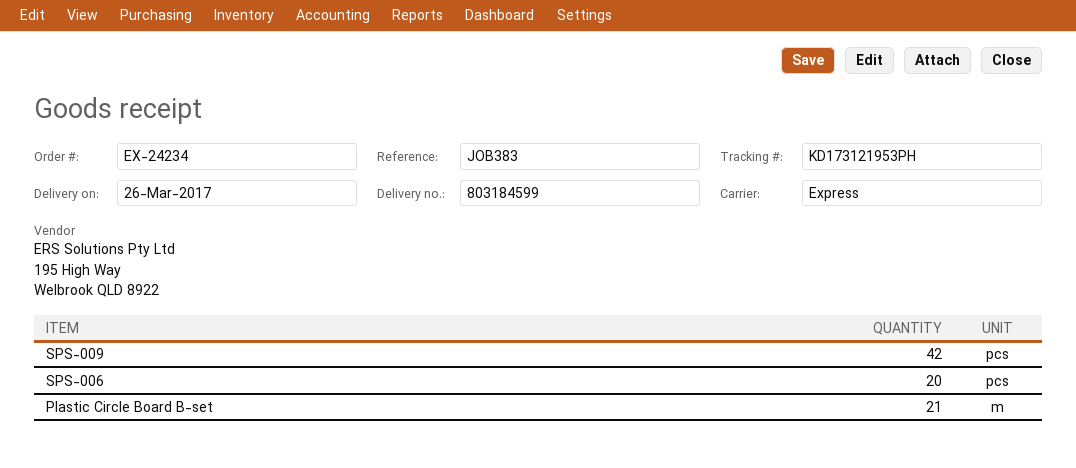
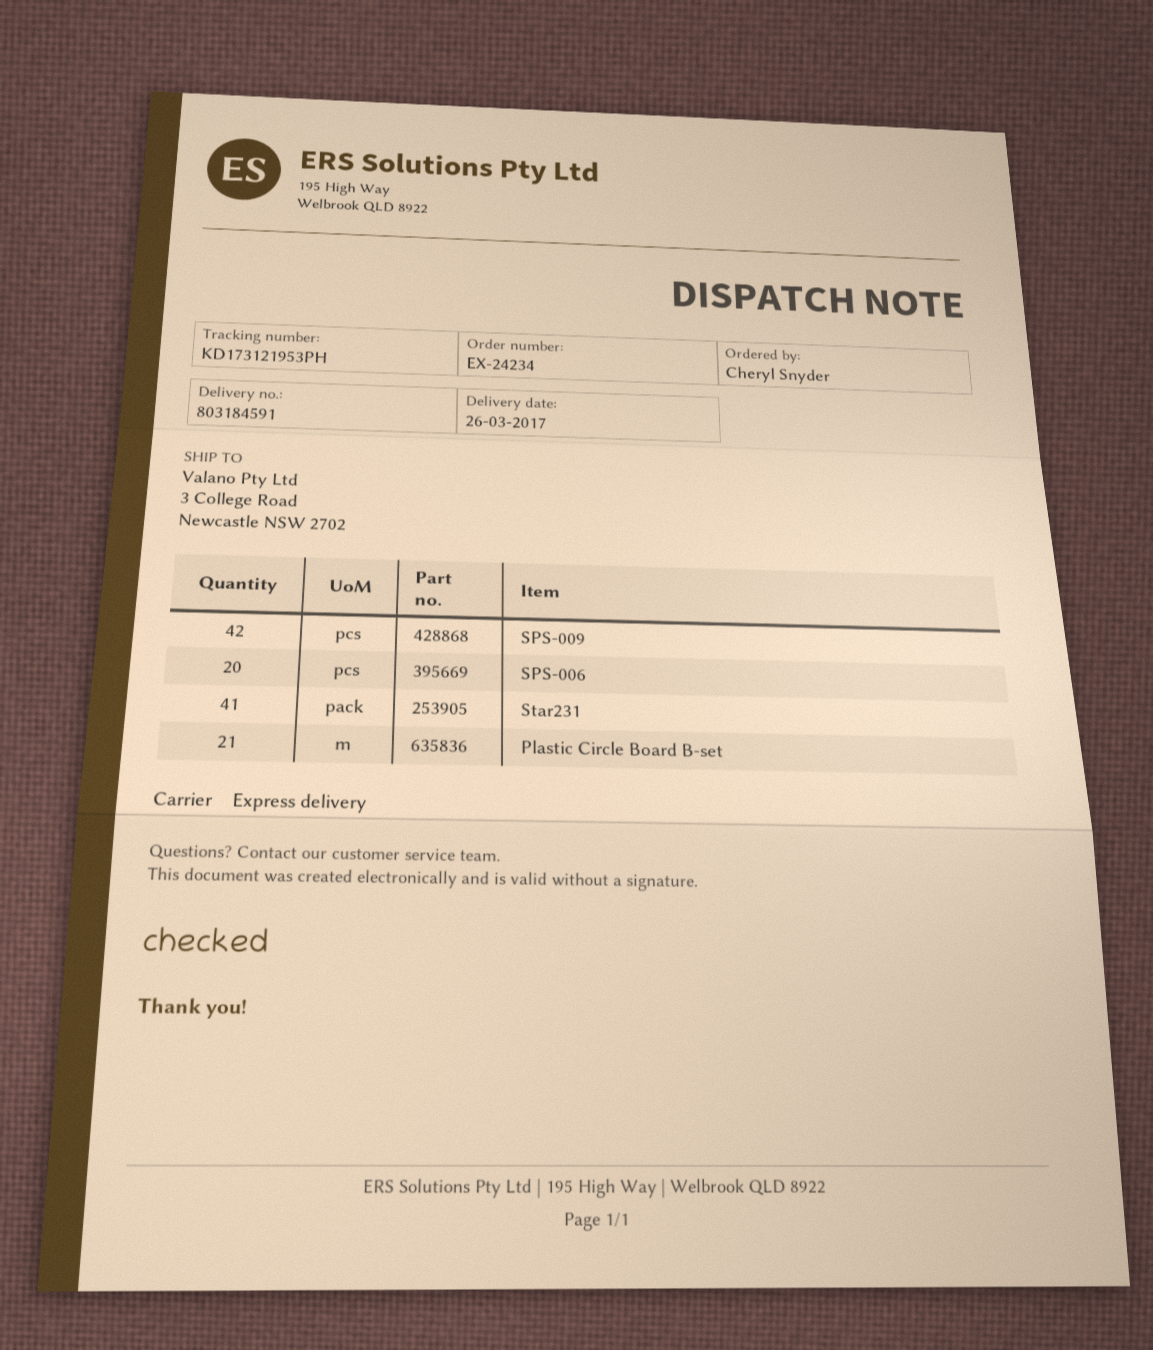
delivery note number: 803184599 -> 803184591
Star231: none -> 41

